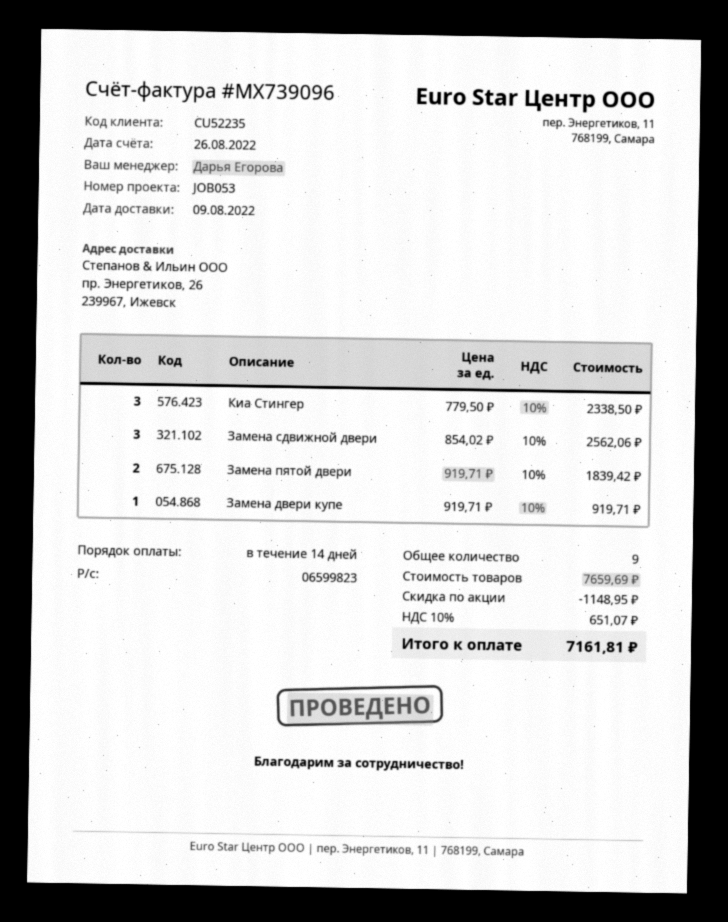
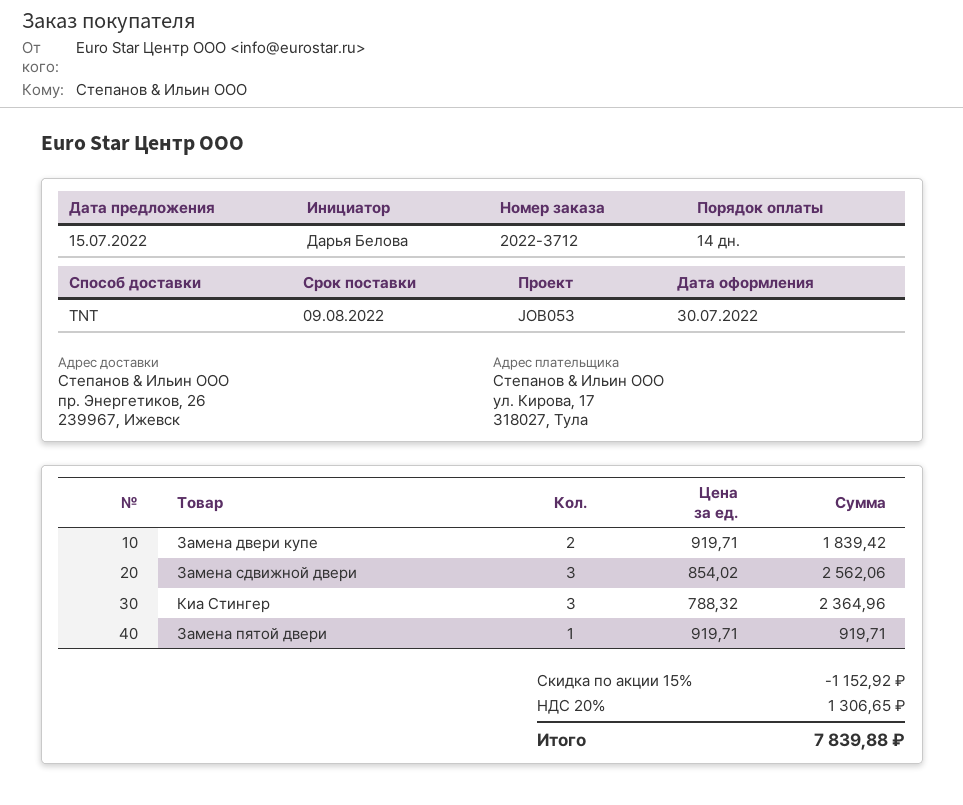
Киа Стингер: 3 x 779.50 = 2338.50 -> 3 x 788.32 = 2364.96
Замена пятой двери: 2 x 919.71 = 1839.42 -> 1 x 919.71 = 919.71
Замена двери купе: 1 x 919.71 = 919.71 -> 2 x 919.71 = 1839.42
discount: 1148.95 -> 1152.92
tax: 10% = 651.07 -> 20% = 1306.65
total: 7161.81 -> 7839.88

